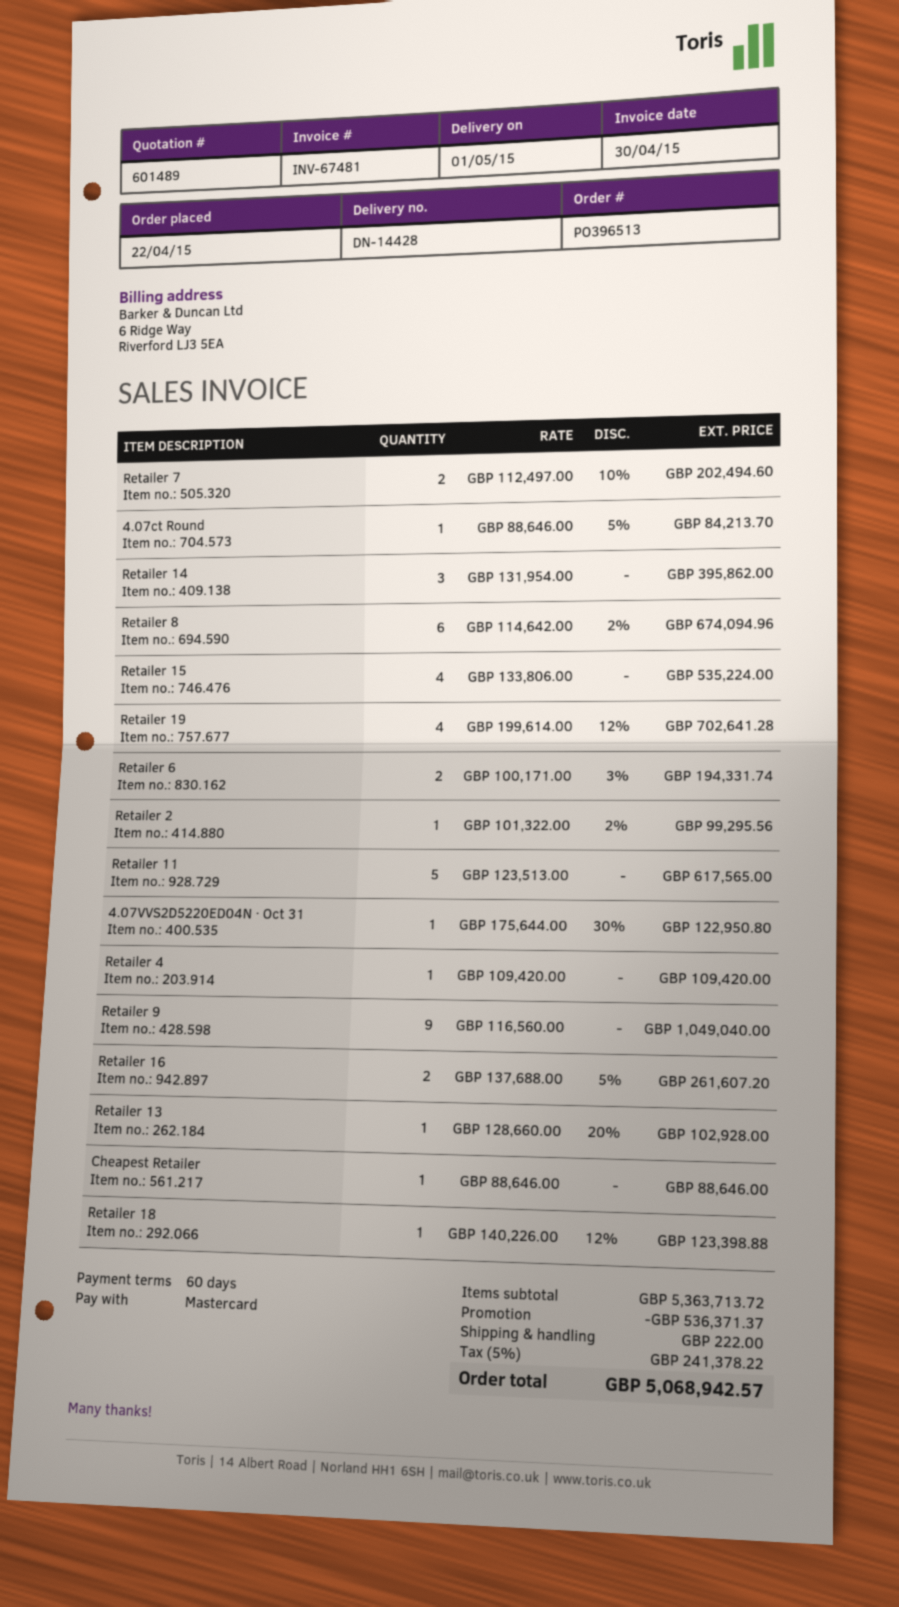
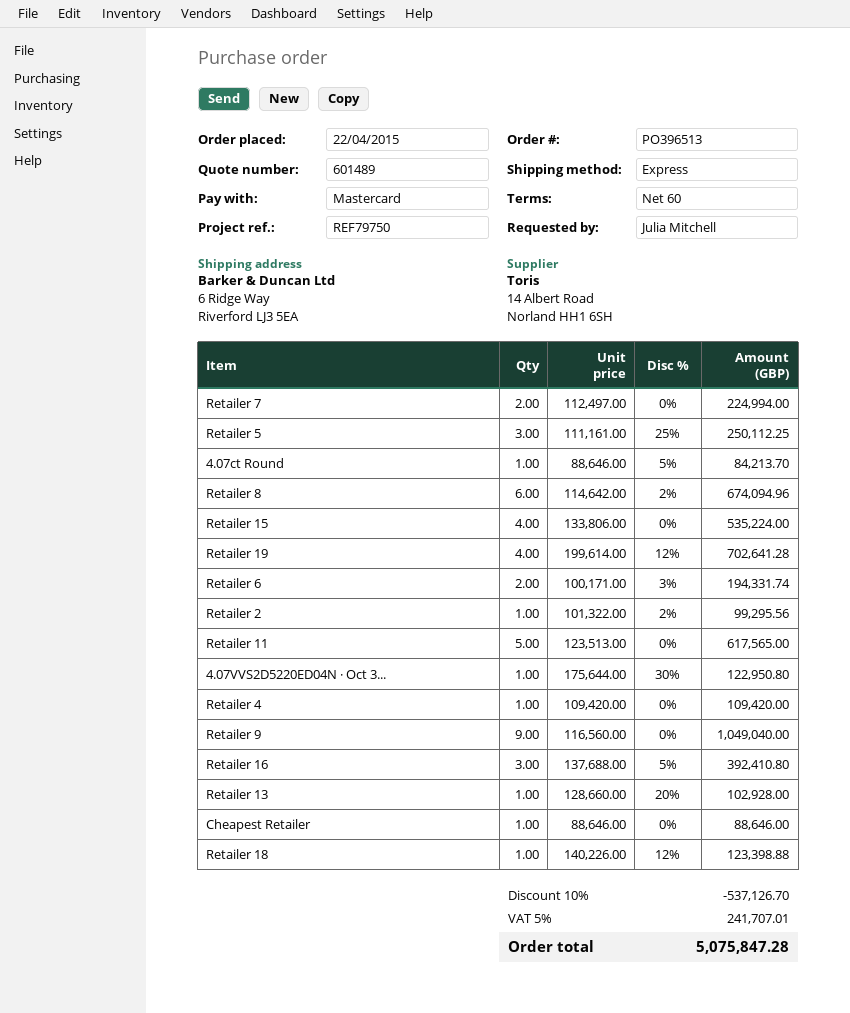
Retailer 7: 2 x 112497.00 - 10% = 202494.60 -> 2 x 112497.00 = 224994.00
Retailer 14: 3 x 131954.00 = 395862.00 -> none
Retailer 16: 2 x 137688.00 - 5% = 261607.20 -> 3 x 137688.00 - 5% = 392410.80
Retailer 5: none -> 3 x 111161.00 - 25% = 250112.25
discount: 536371.37 -> 537126.70
shipping: 222.00 -> none
tax: 5% = 241378.22 -> 5% = 241707.01
total: 5068942.57 -> 5075847.28

